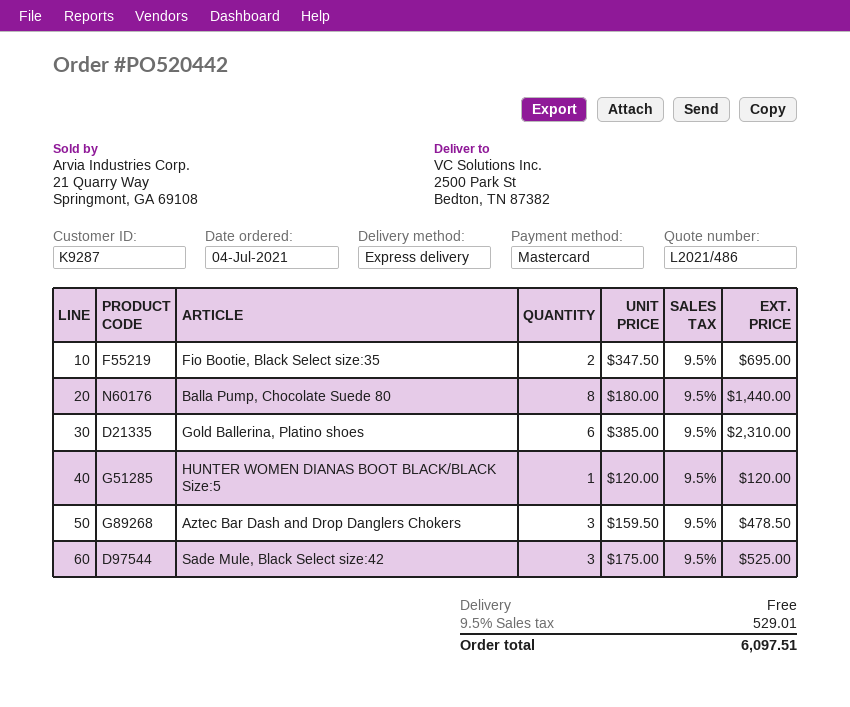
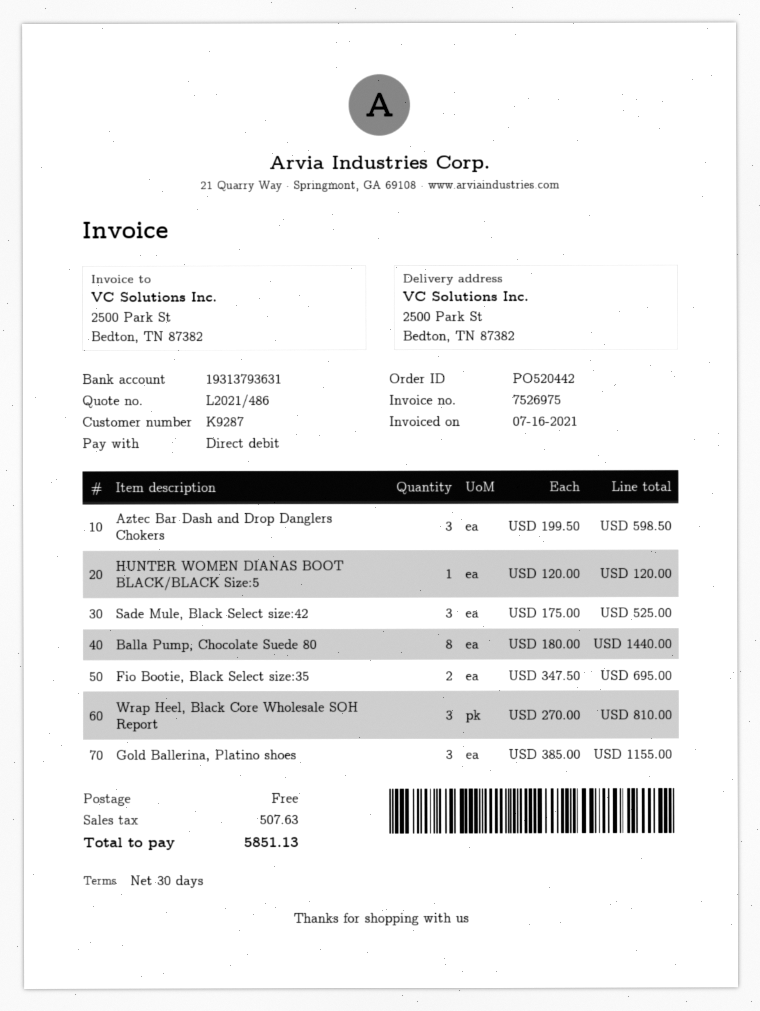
payment method: Mastercard -> direct debit
Gold Ballerina, Platino shoes: 6 x 385.00 = 2310.00 -> 3 x 385.00 = 1155.00
Aztec Bar Dash and Drop Danglers Chokers: 3 x 159.50 = 478.50 -> 3 x 199.50 = 598.50
Wrap Heel, Black Core Wholesale SOH Report: none -> 3 x 270.00 = 810.00
tax: 529.01 -> 507.63
total: 6097.51 -> 5851.13

